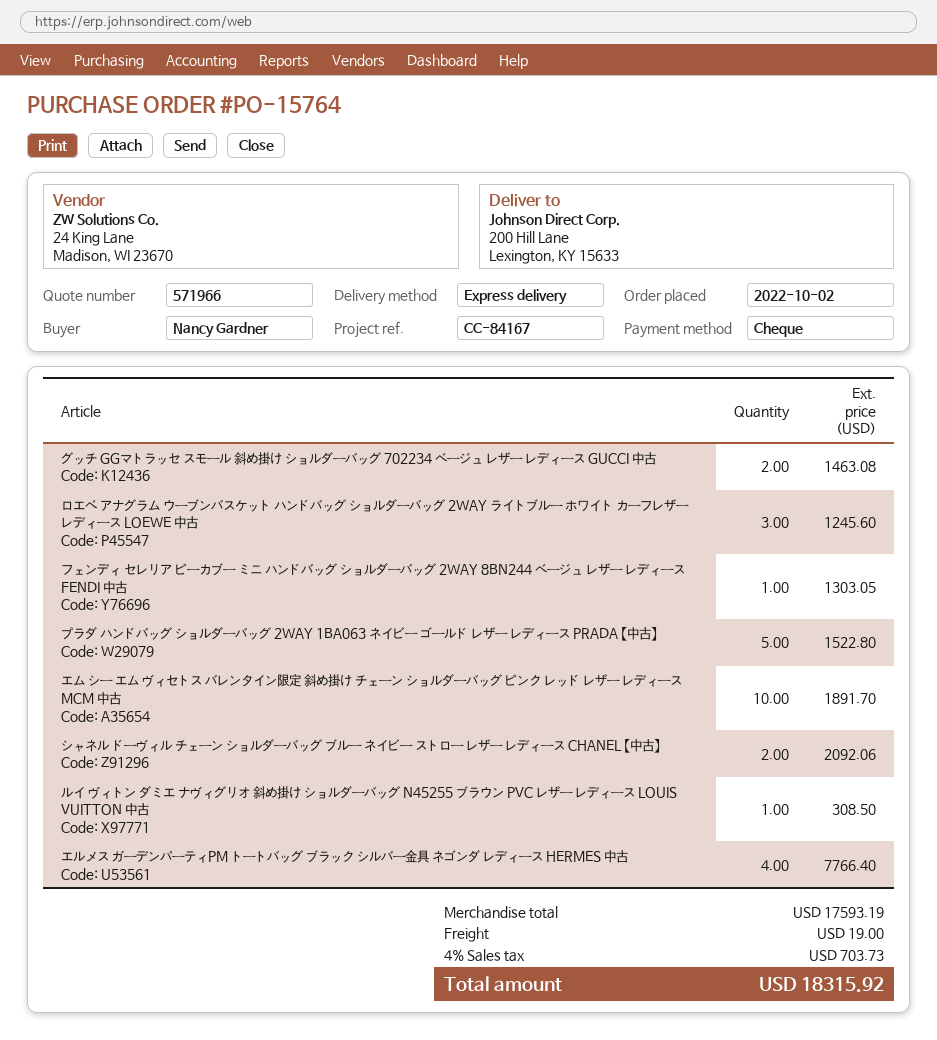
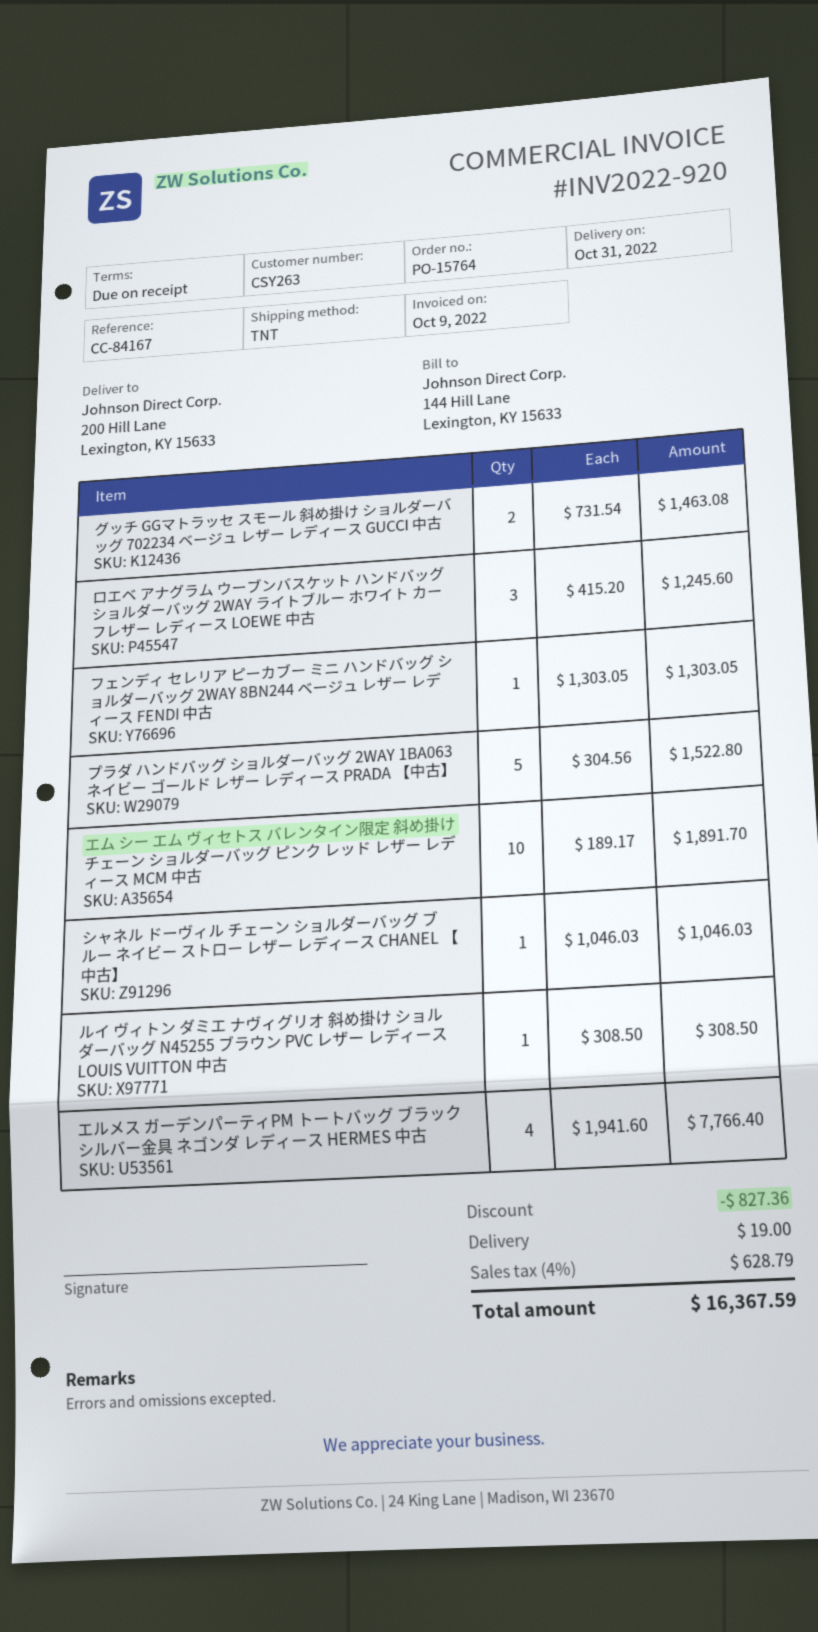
shipping method: express -> TNT
シャネル ドーヴィル チェーン ショルダーバッグ ブルー ネイビー ストロー レザー レディース CHANEL 【中古】: 2 for 2092.06 -> 1 for 1046.03
discount: none -> 827.36
tax: 4% = 703.73 -> 4% = 628.79
total: 18315.92 -> 16367.59

